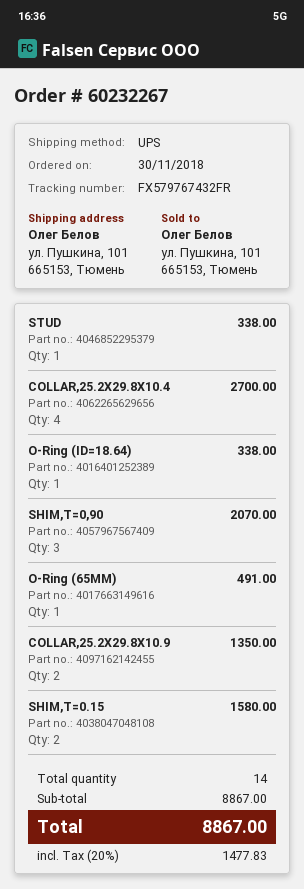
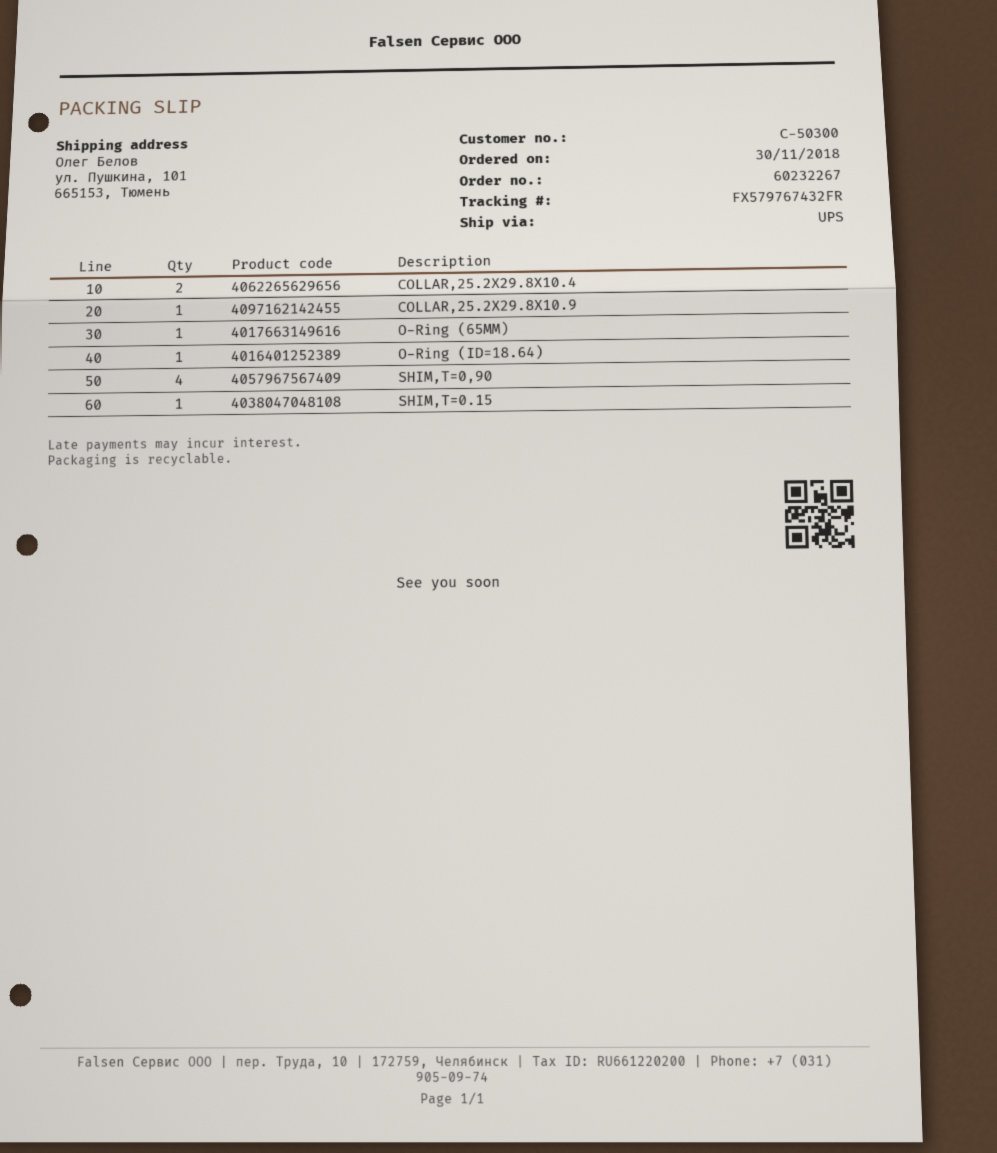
STUD: 1 -> none
COLLAR,25.2X29.8X10.4: 4 -> 2
SHIM,T=0,90: 3 -> 4
COLLAR,25.2X29.8X10.9: 2 -> 1
SHIM,T=0.15: 2 -> 1

